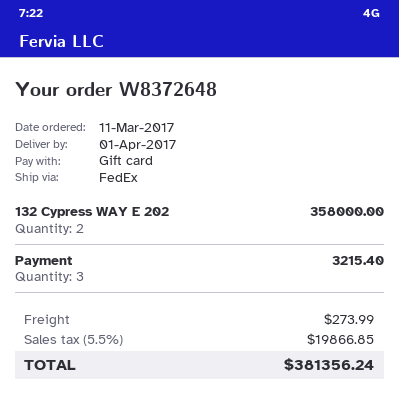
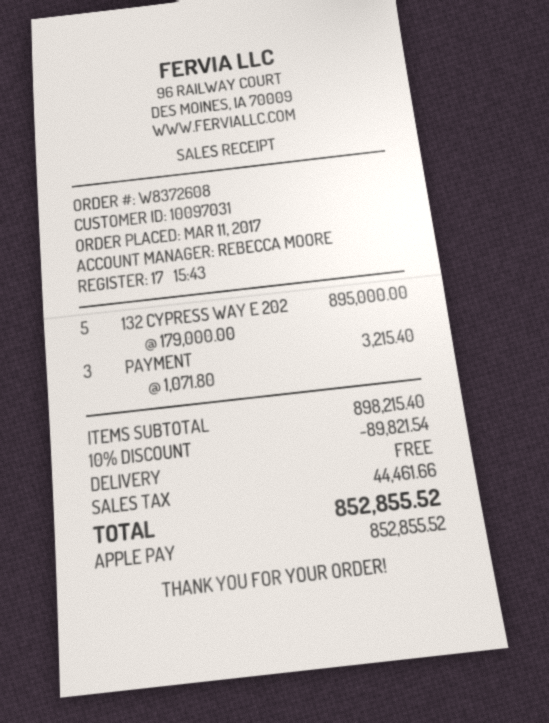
order number: W8372648 -> W8372608
payment method: gift card -> Apple Pay
132 Cypress WAY E 202: 2 for 358000.00 -> 5 for 895000.00
discount: none -> 10% = 89821.54
shipping: 273.99 -> 0.00
tax: 19866.85 -> 44461.66
total: 381356.24 -> 852855.52

